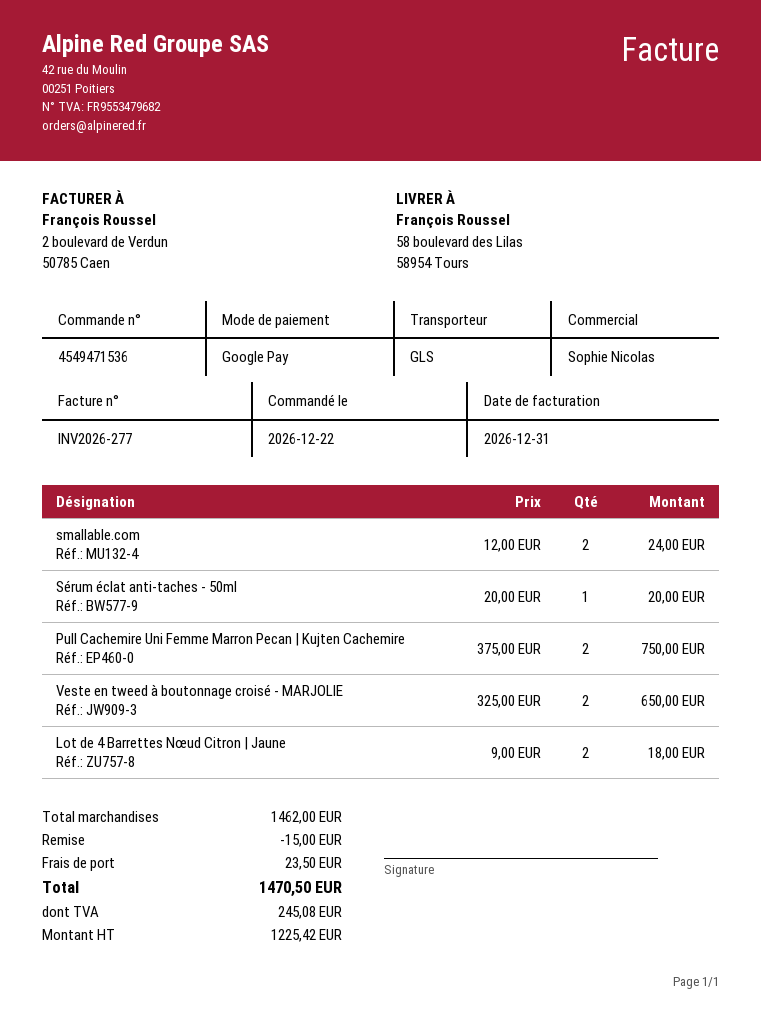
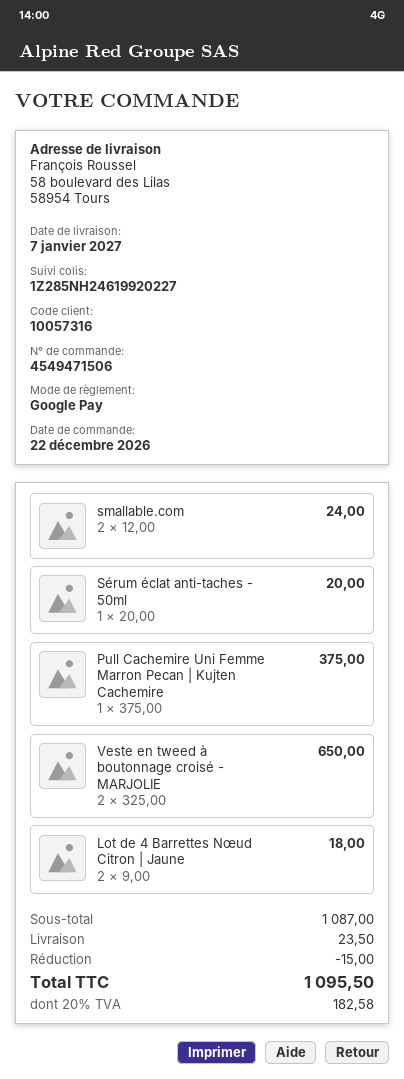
order number: 4549471536 -> 4549471506
Pull Cachemire Uni Femme Marron Pecan | Kujten Cachemire: 2 x 375.00 = 750.00 -> 1 x 375.00 = 375.00
subtotal: 1462.00 -> 1087.00
tax: 245.08 -> 182.58
total: 1470.50 -> 1095.50

